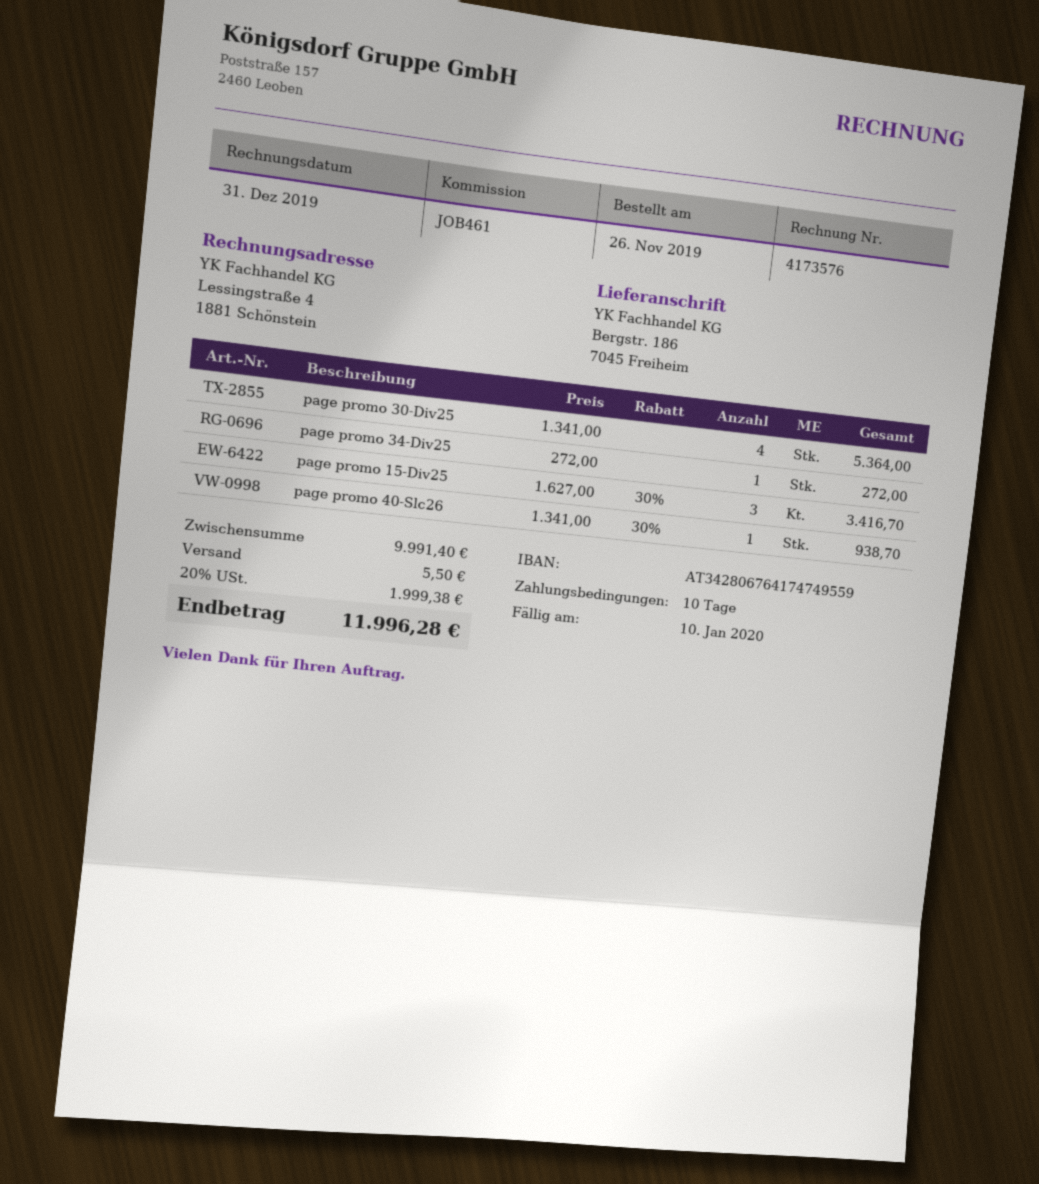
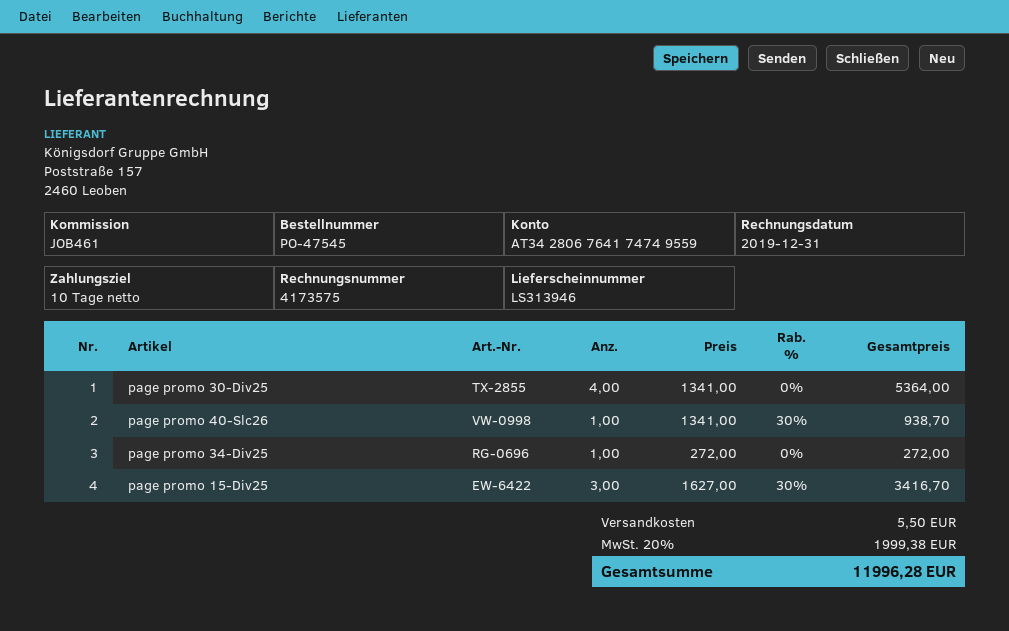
invoice number: 4173576 -> 4173575

